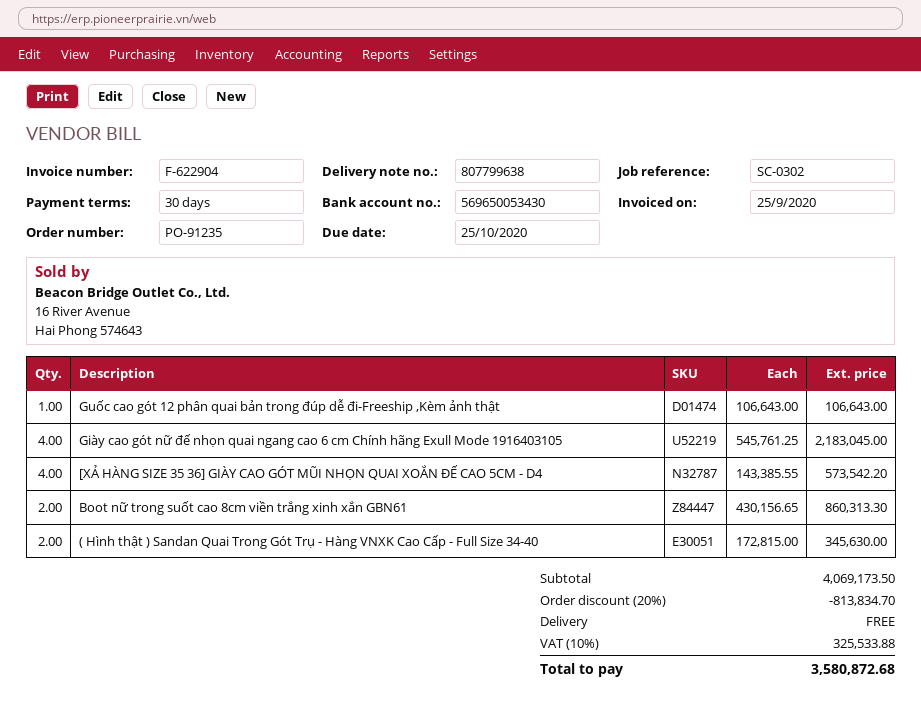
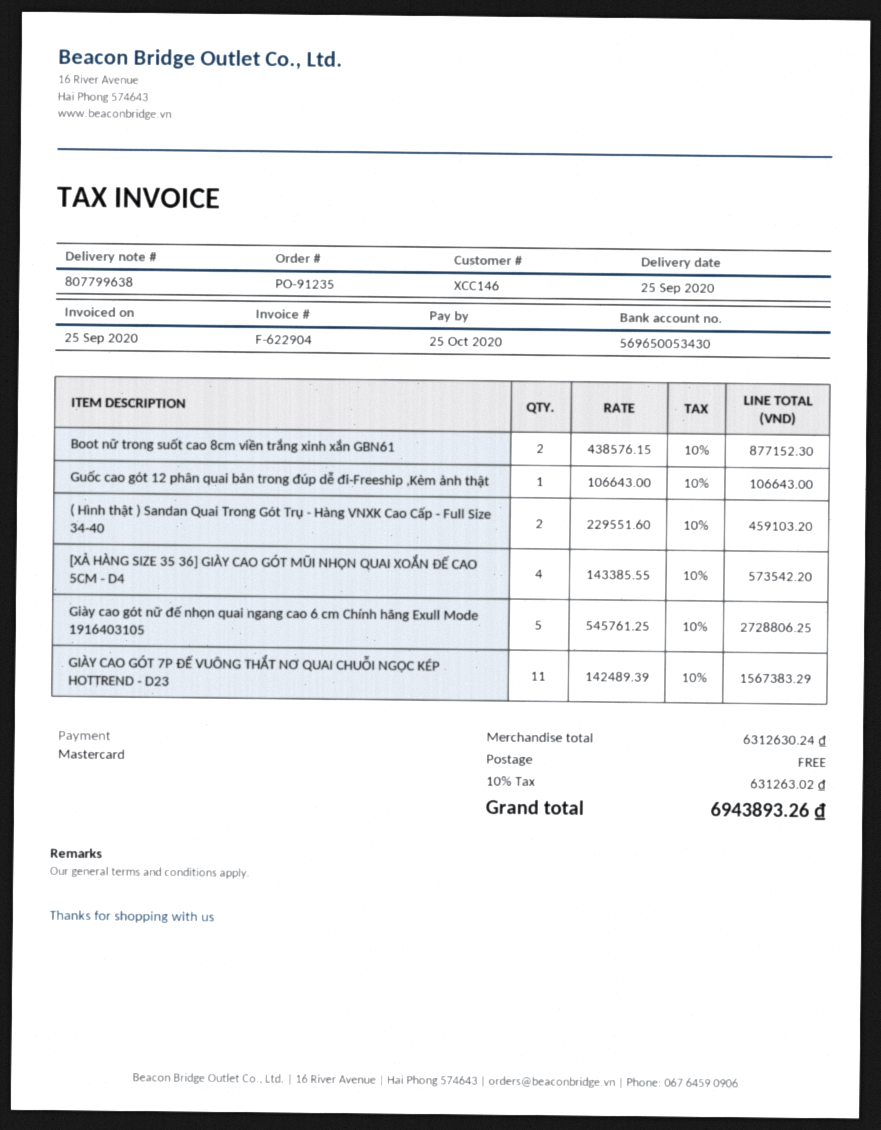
Giày cao gót nữ đế nhọn quai ngang cao 6 cm Chính hãng Exull Mode 1916403105: 4 x 545761.25 = 2183045.00 -> 5 x 545761.25 = 2728806.25
Boot nữ trong suốt cao 8cm viền trắng xinh xắn GBN61: 2 x 430156.65 = 860313.30 -> 2 x 438576.15 = 877152.30
( Hình thật ) Sandan Quai Trong Gót Trụ - Hàng VNXK Cao Cấp - Full Size 34-40: 2 x 172815.00 = 345630.00 -> 2 x 229551.60 = 459103.20
GIÀY CAO GÓT 7P ĐẾ VUÔNG THẮT NƠ QUAI CHUỖI NGỌC KÉP HOTTREND - D23: none -> 11 x 142489.39 = 1567383.29
subtotal: 4069173.50 -> 6312630.24
discount: 20% = 813834.70 -> none
tax: 10% = 325533.88 -> 10% = 631263.02
total: 3580872.68 -> 6943893.26

